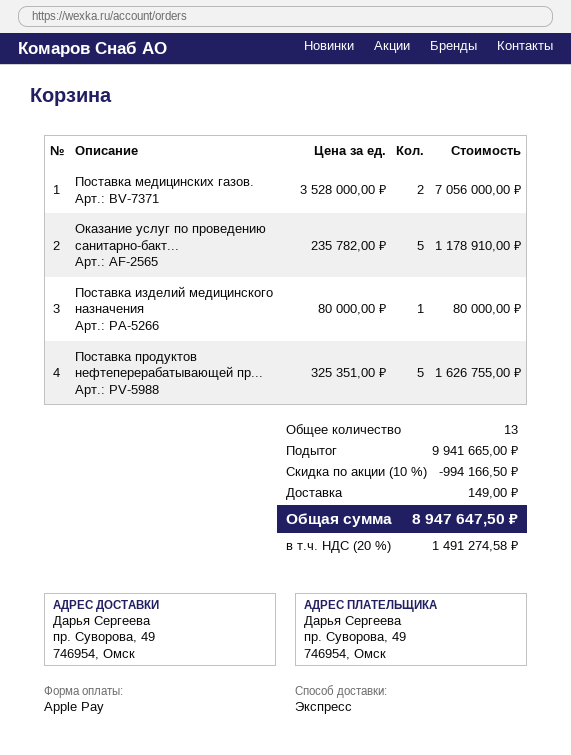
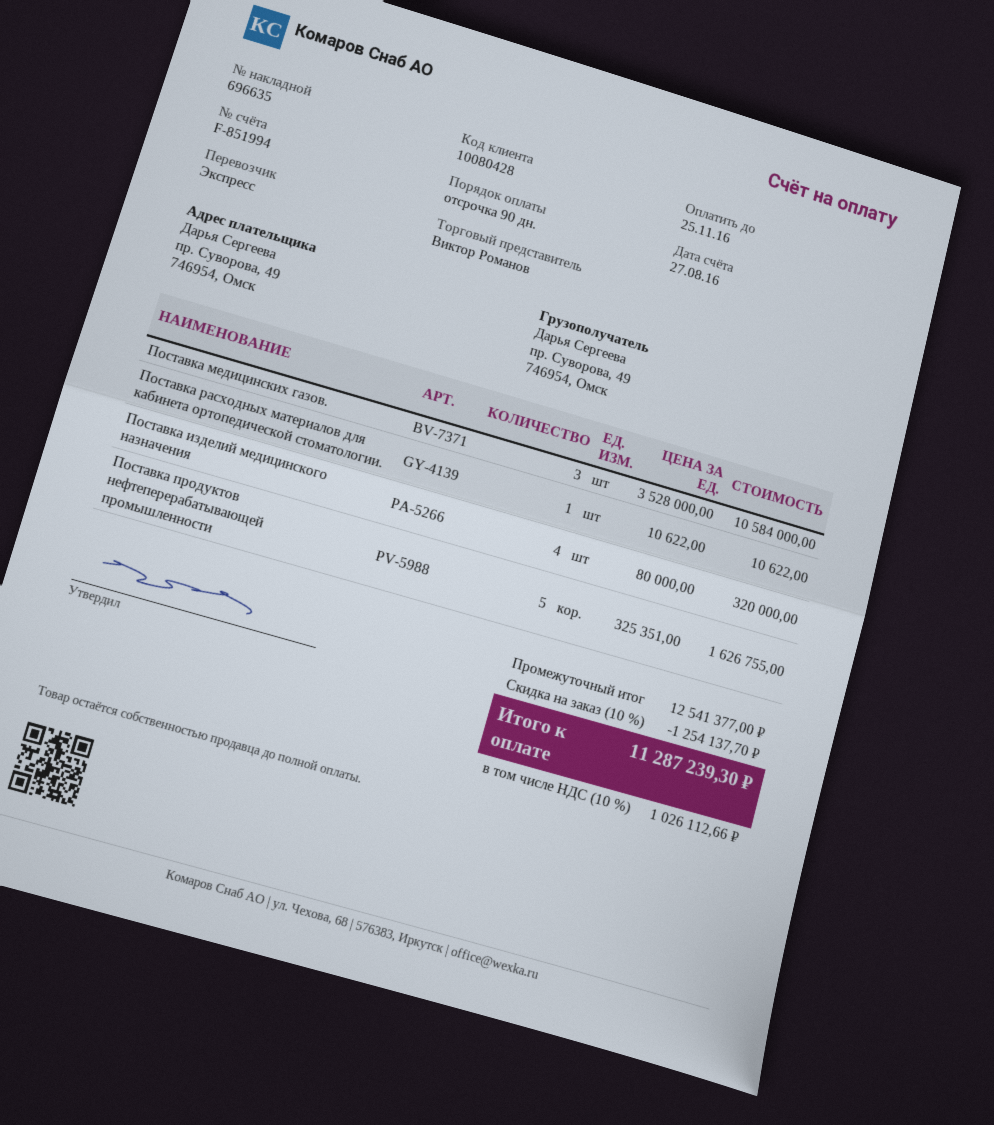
Поставка медицинских газов.: 2 x 3528000.00 = 7056000.00 -> 3 x 3528000.00 = 10584000.00
Оказание услуг по проведению санитарно-бакт...: 5 x 235782.00 = 1178910.00 -> none
Поставка изделий медицинского назначения: 1 x 80000.00 = 80000.00 -> 4 x 80000.00 = 320000.00
Поставка расходных материалов для кабинета ортопедической стоматологии.: none -> 1 x 10622.00 = 10622.00
subtotal: 9941665.00 -> 12541377.00
discount: 10% = 994166.50 -> 10% = 1254137.70
shipping: 149.00 -> none
tax: 20% = 1491274.58 -> 10% = 1026112.66
total: 8947647.50 -> 11287239.30

